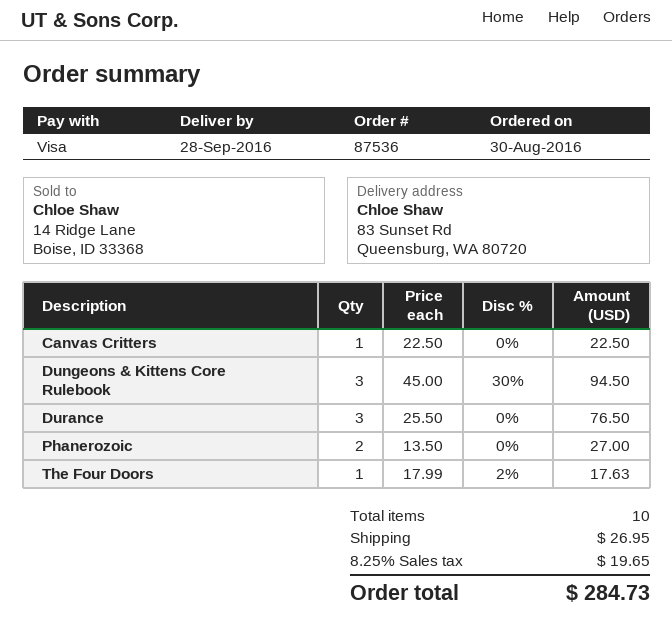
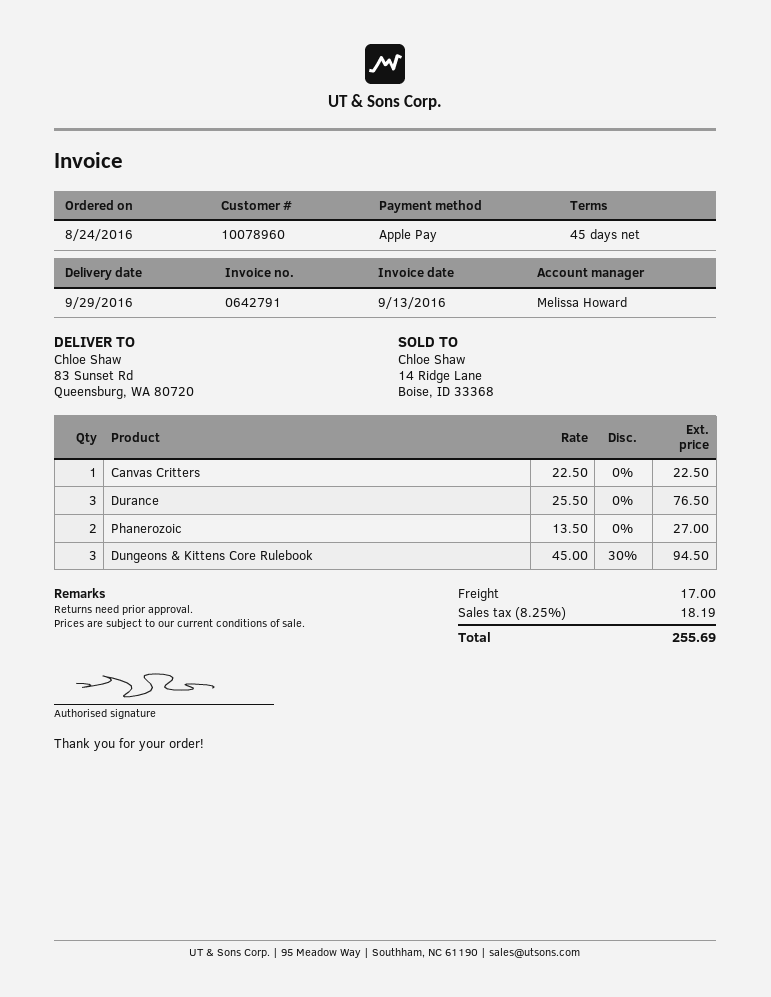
order date: 2016-08-30 -> 2016-08-24
delivery date: 2016-09-28 -> 2016-09-29
payment method: Visa -> Apple Pay
The Four Doors: 1 x 17.99 - 2% = 17.63 -> none
shipping: 26.95 -> 17.00
tax: 8.25% = 19.65 -> 8.25% = 18.19
total: 284.73 -> 255.69

